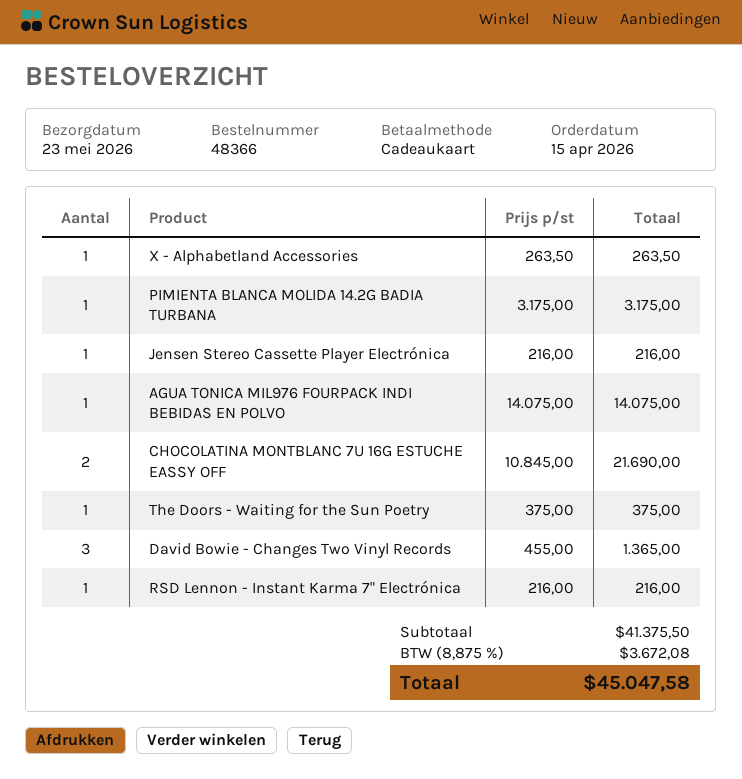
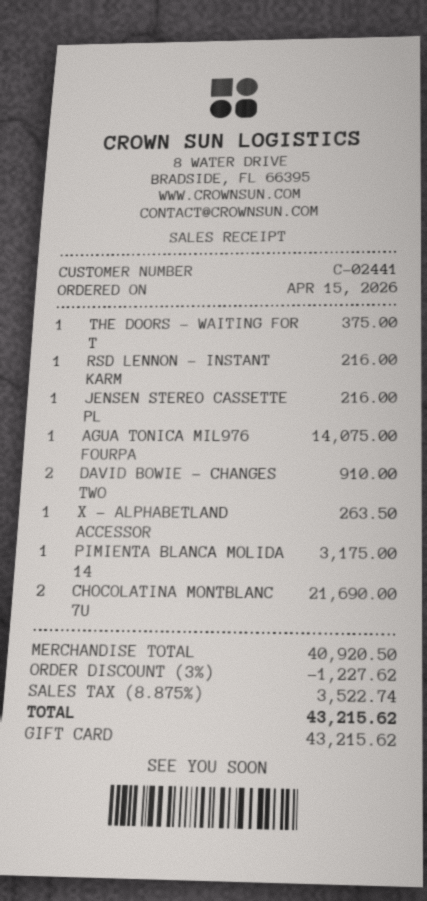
David Bowie - Changes Two Vinyl Records: 3 for 1365.00 -> 2 for 910.00
subtotal: 41375.50 -> 40920.50
discount: none -> 3% = 1227.62
tax: 8.875% = 3672.08 -> 8.875% = 3522.74
total: 45047.58 -> 43215.62

